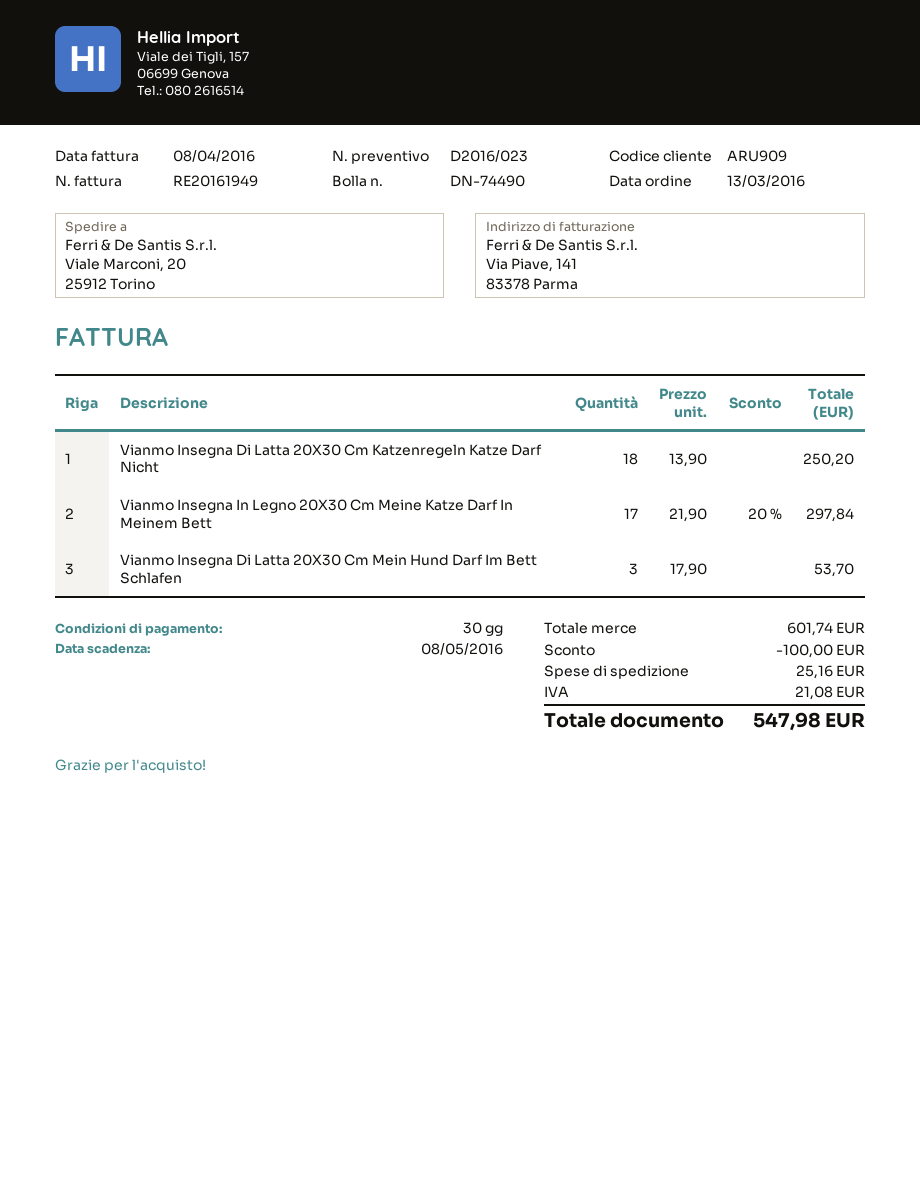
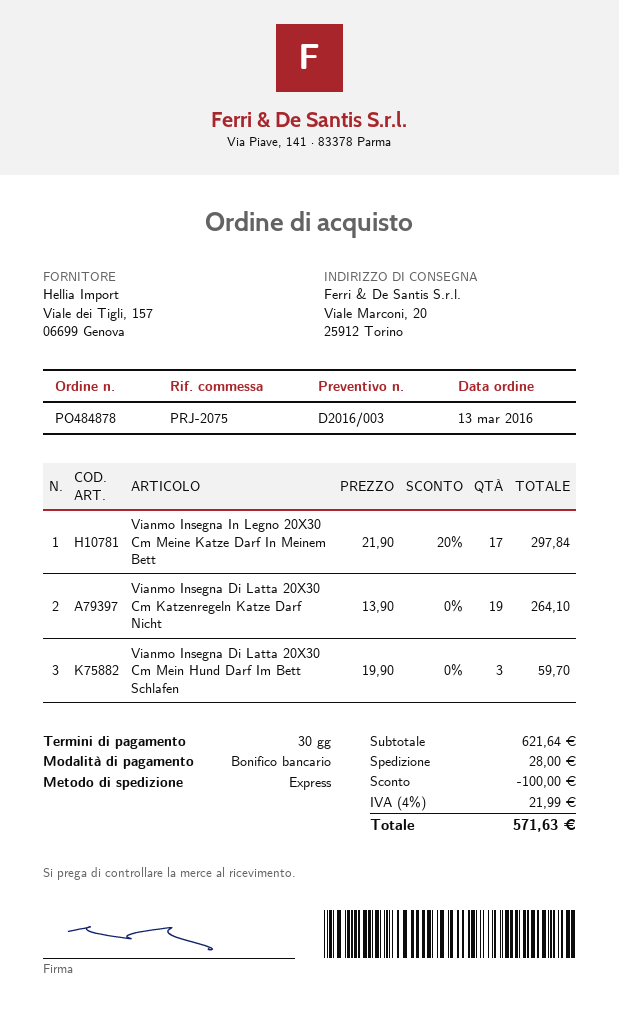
quote number: D2016/023 -> D2016/003
Vianmo Insegna Di Latta 20X30 Cm Katzenregeln Katze Darf Nicht: 18 x 13.90 = 250.20 -> 19 x 13.90 = 264.10
Vianmo Insegna Di Latta 20X30 Cm Mein Hund Darf Im Bett Schlafen: 3 x 17.90 = 53.70 -> 3 x 19.90 = 59.70
subtotal: 601.74 -> 621.64
shipping: 25.16 -> 28.00
tax: 21.08 -> 21.99
total: 547.98 -> 571.63

